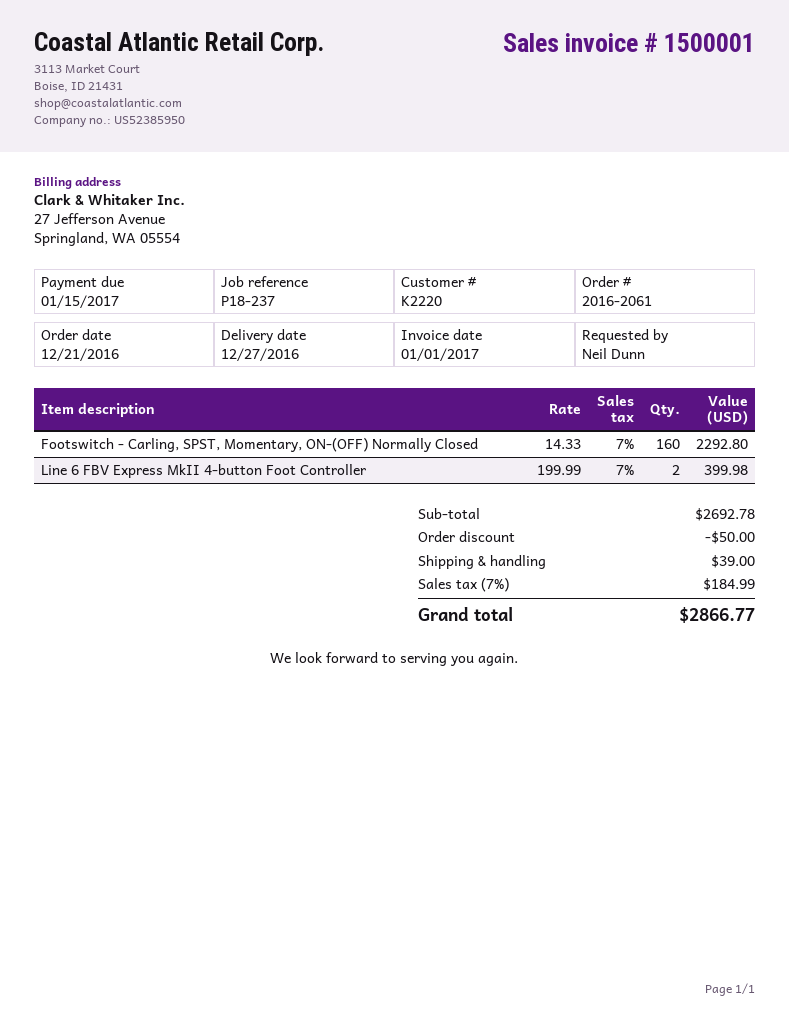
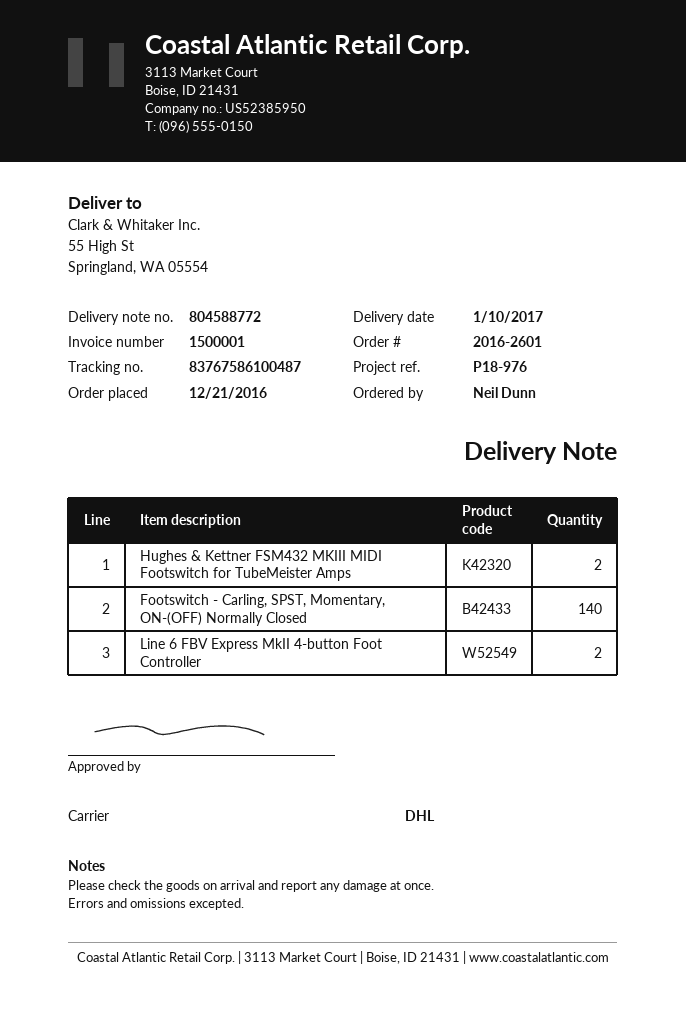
order number: 2016-2061 -> 2016-2601
delivery date: 2016-12-27 -> 2017-01-10
reference: P18-237 -> P18-976
Footswitch - Carling, SPST, Momentary, ON-(OFF) Normally Closed: 160 -> 140
Hughes & Kettner FSM432 MKIII MIDI Footswitch for TubeMeister Amps: none -> 2

